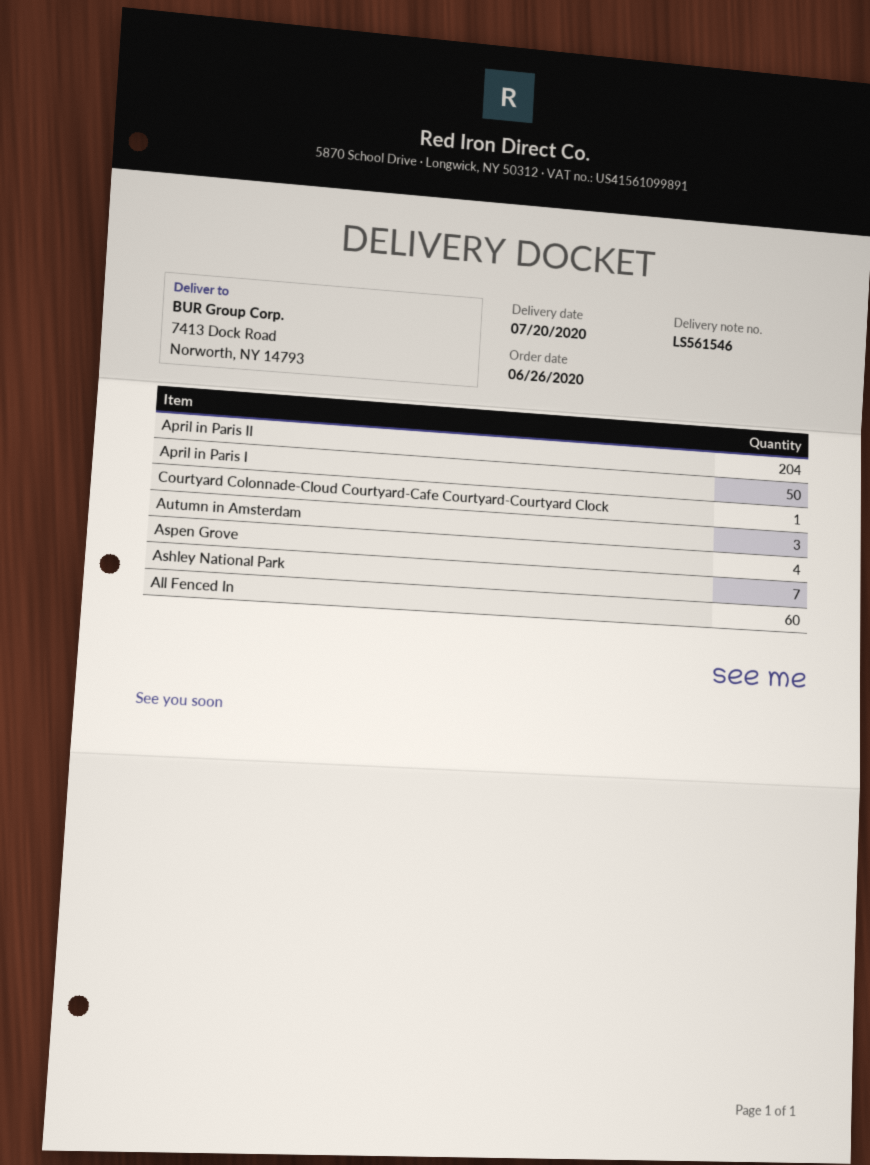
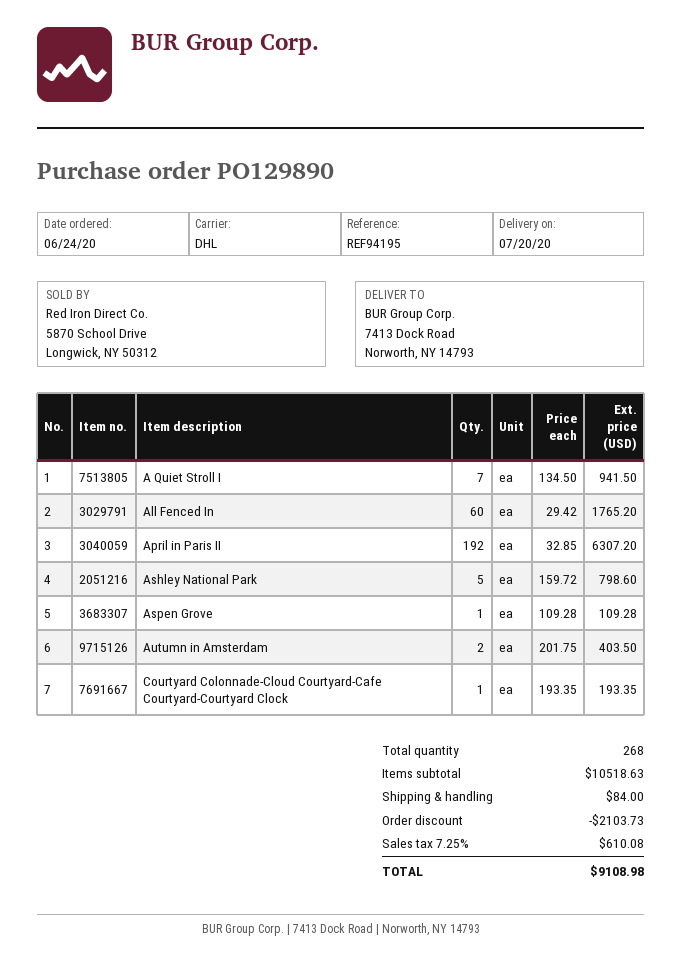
order date: 2020-06-26 -> 2020-06-24
April in Paris II: 204 -> 192
April in Paris I: 50 -> none
Autumn in Amsterdam: 3 -> 2
Aspen Grove: 4 -> 1
Ashley National Park: 7 -> 5
A Quiet Stroll I: none -> 7

